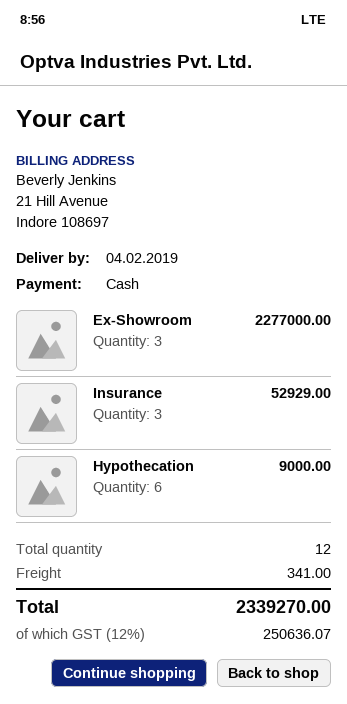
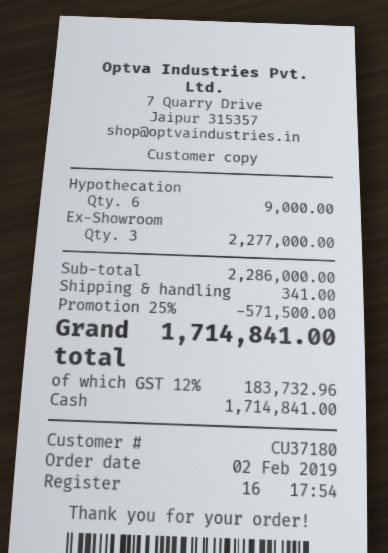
Insurance: 3 for 52929.00 -> none
discount: none -> 25% = 571500.00
tax: 12% = 250636.07 -> 12% = 183732.96
total: 2339270.00 -> 1714841.00

